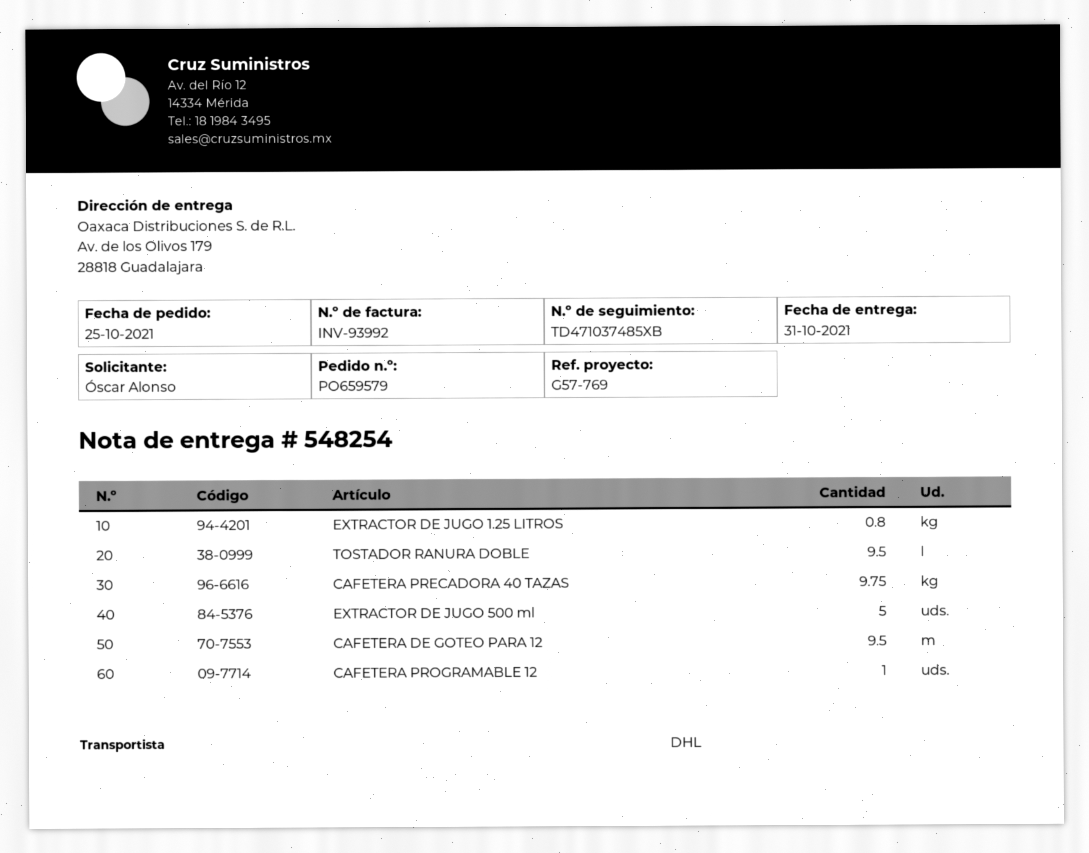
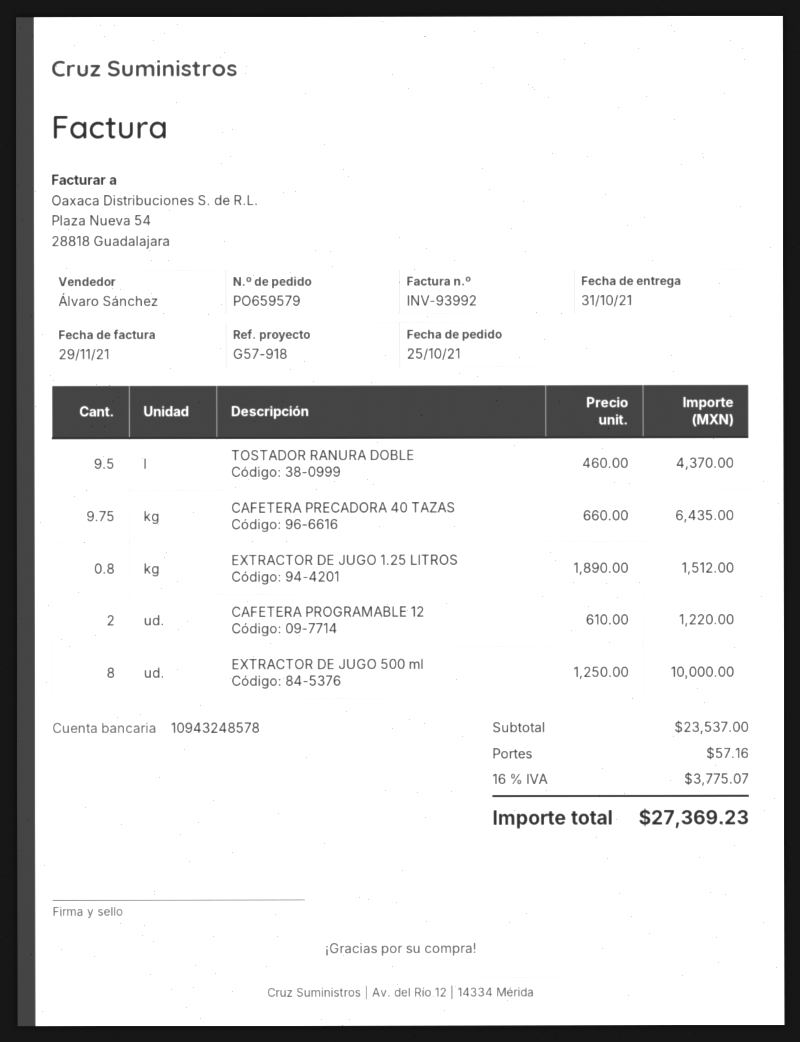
reference: G57-769 -> G57-918
EXTRACTOR DE JUGO 500 ml: 5 -> 8
CAFETERA DE GOTEO PARA 12: 9.5 -> none
CAFETERA PROGRAMABLE 12: 1 -> 2

